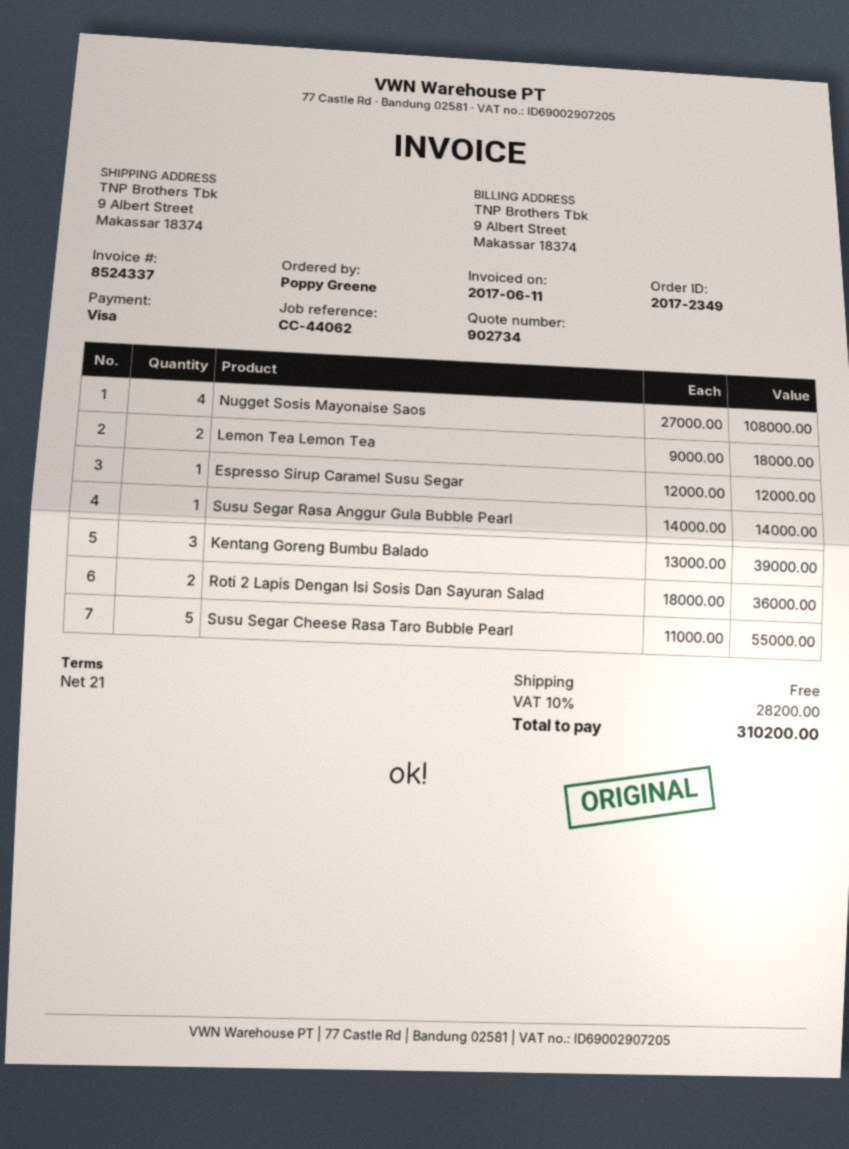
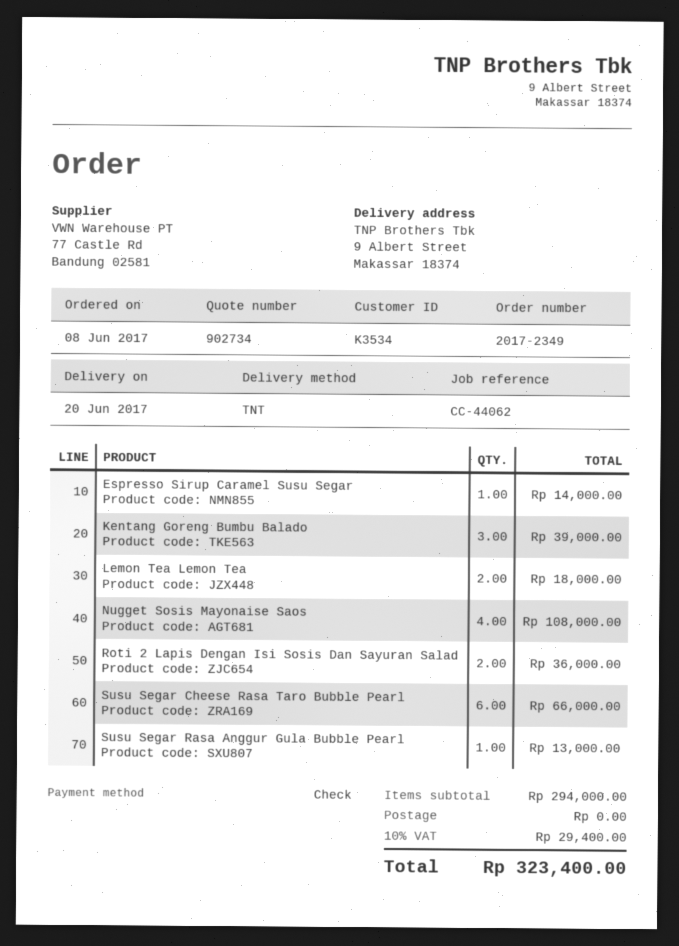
payment method: Visa -> cheque
Espresso Sirup Caramel Susu Segar: 1 for 12000.00 -> 1 for 14000.00
Susu Segar Rasa Anggur Gula Bubble Pearl: 1 for 14000.00 -> 1 for 13000.00
Susu Segar Cheese Rasa Taro Bubble Pearl: 5 for 55000.00 -> 6 for 66000.00
tax: 10% = 28200.00 -> 10% = 29400.00
total: 310200.00 -> 323400.00

